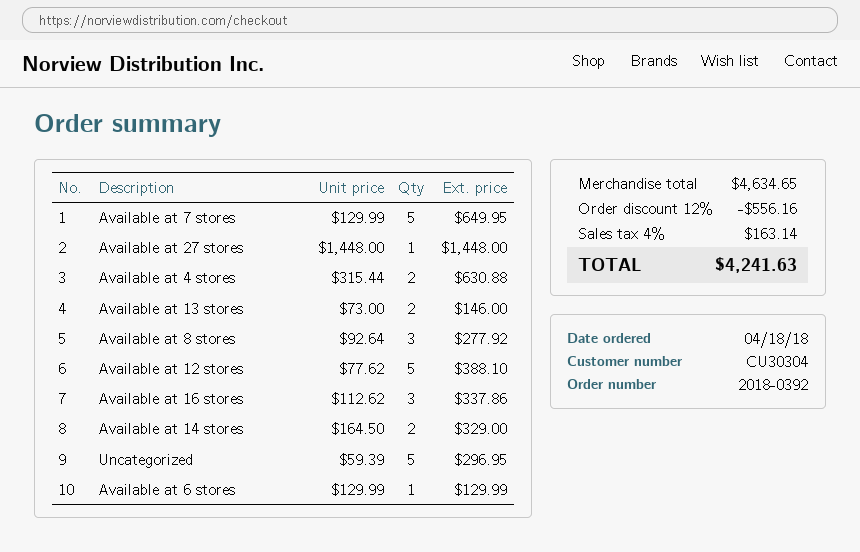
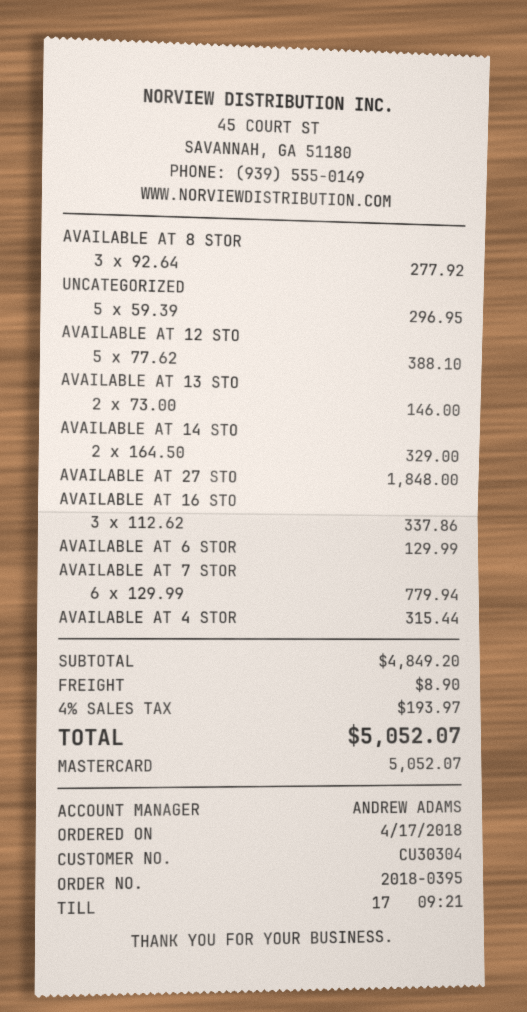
order number: 2018-0392 -> 2018-0395
order date: 2018-04-18 -> 2018-04-17
Available at 7 stores: 5 x 129.99 = 649.95 -> 6 x 129.99 = 779.94
Available at 27 stores: 1 x 1448.00 = 1448.00 -> 1 x 1848.00 = 1848.00
Available at 4 stores: 2 x 315.44 = 630.88 -> 1 x 315.44 = 315.44
subtotal: 4634.65 -> 4849.20
discount: 12% = 556.16 -> none
shipping: none -> 8.90
tax: 4% = 163.14 -> 4% = 193.97
total: 4241.63 -> 5052.07

